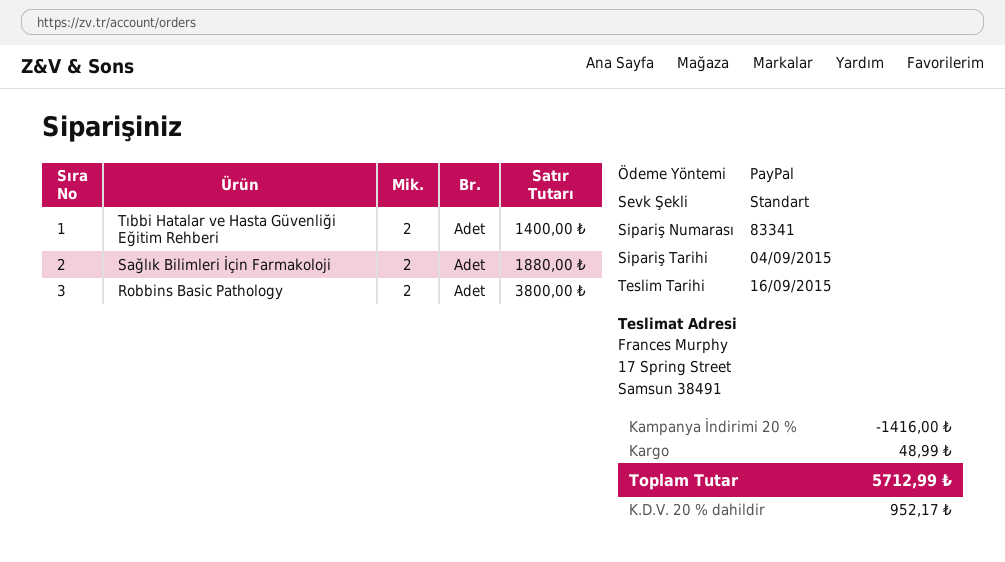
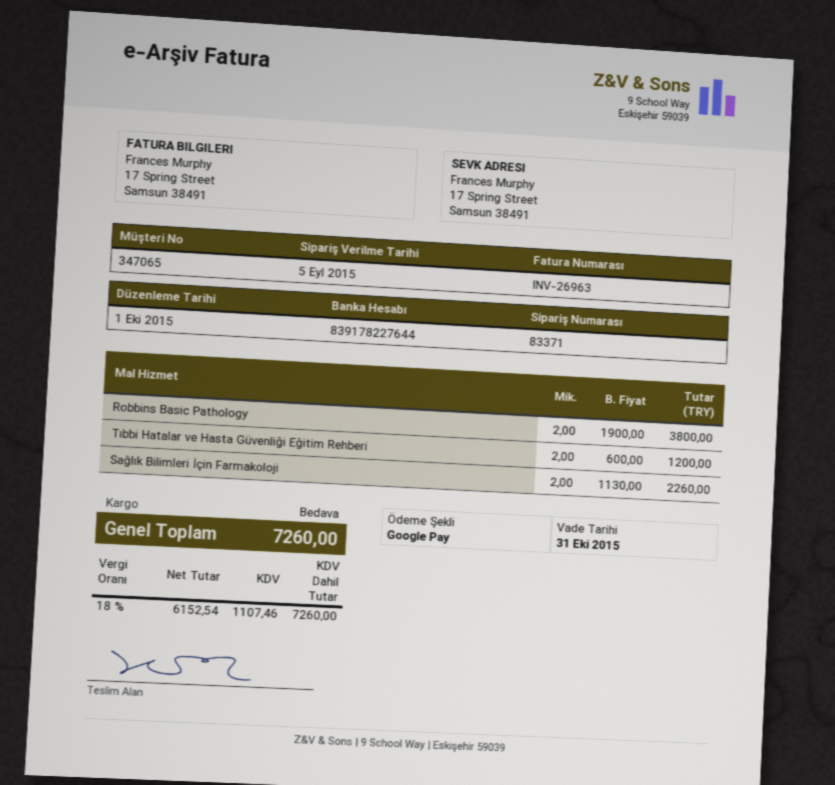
order number: 83341 -> 83371
order date: 2015-09-04 -> 2015-09-05
payment method: PayPal -> Google Pay
Tıbbi Hatalar ve Hasta Güvenliği Eğitim Rehberi: 2 for 1400.00 -> 2 for 1200.00
Sağlık Bilimleri İçin Farmakoloji: 2 for 1880.00 -> 2 for 2260.00
discount: 20% = 1416.00 -> none
shipping: 48.99 -> 0.00
tax: 20% = 952.17 -> 18% = 1107.46
total: 5712.99 -> 7260.00

